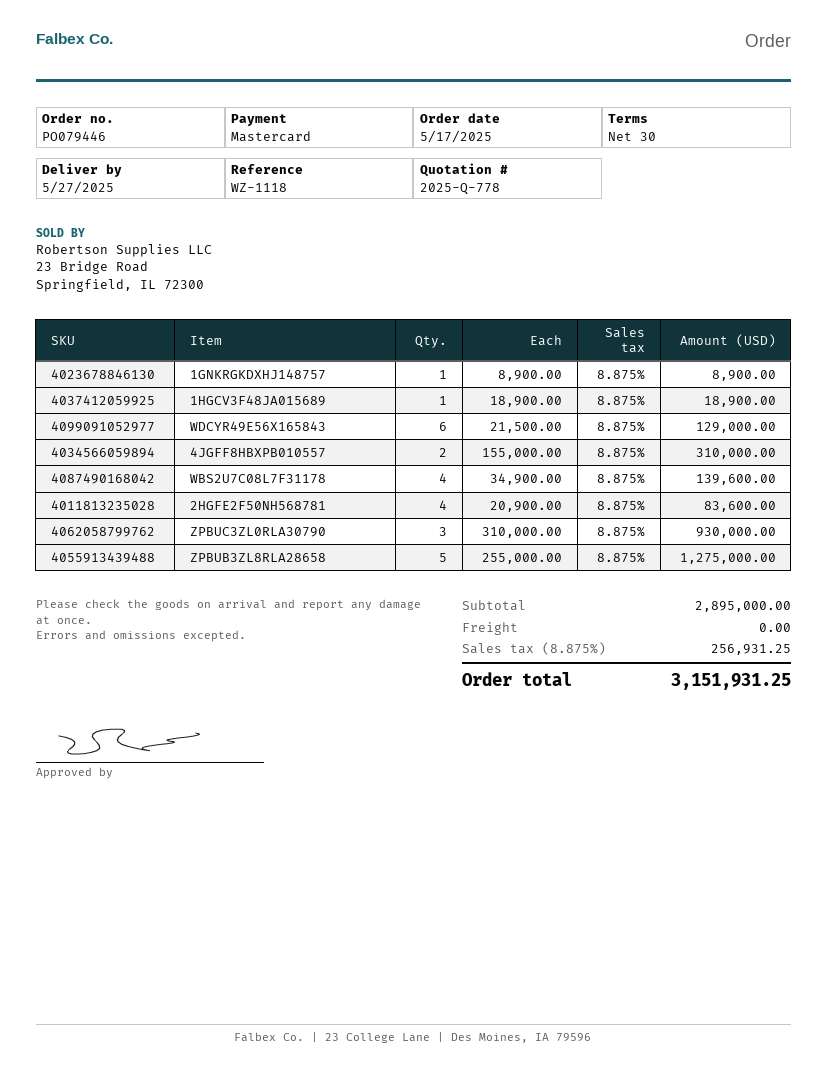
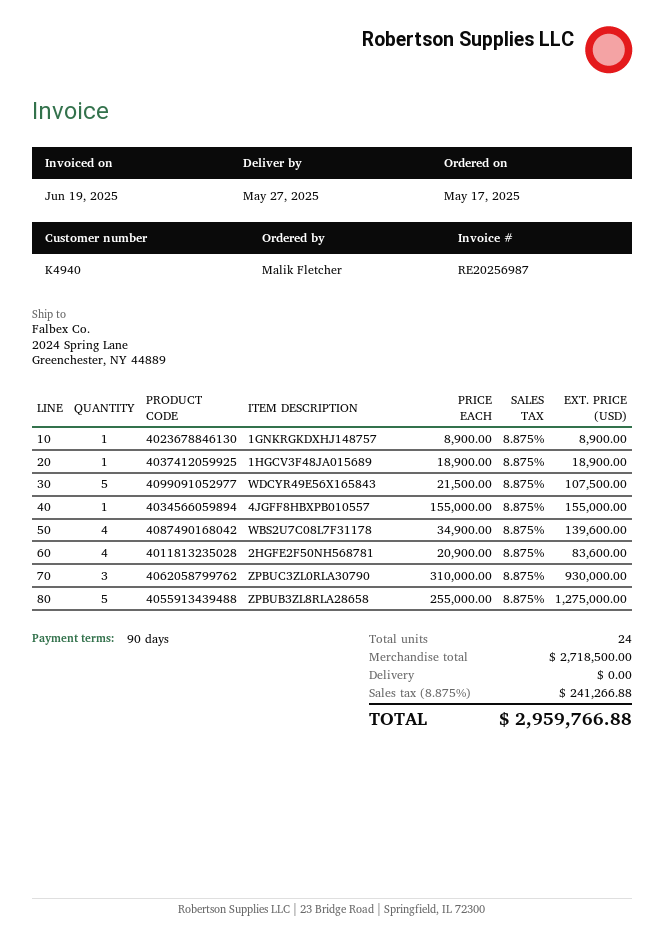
payment terms: 30 days -> 90 days
WDCYR49E56X165843: 6 x 21500.00 = 129000.00 -> 5 x 21500.00 = 107500.00
4JGFF8HBXPB010557: 2 x 155000.00 = 310000.00 -> 1 x 155000.00 = 155000.00
subtotal: 2895000.00 -> 2718500.00
tax: 8.875% = 256931.25 -> 8.875% = 241266.88
total: 3151931.25 -> 2959766.88

